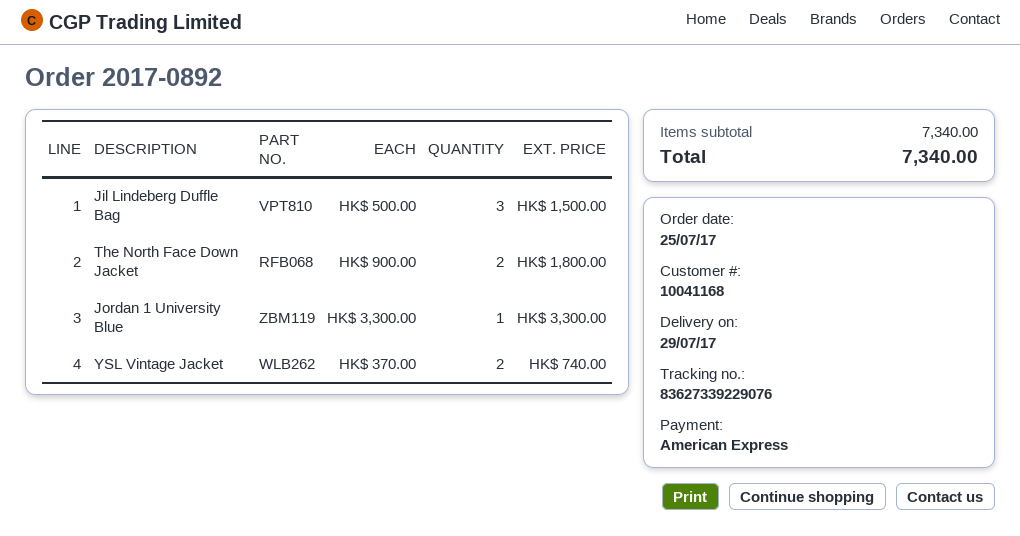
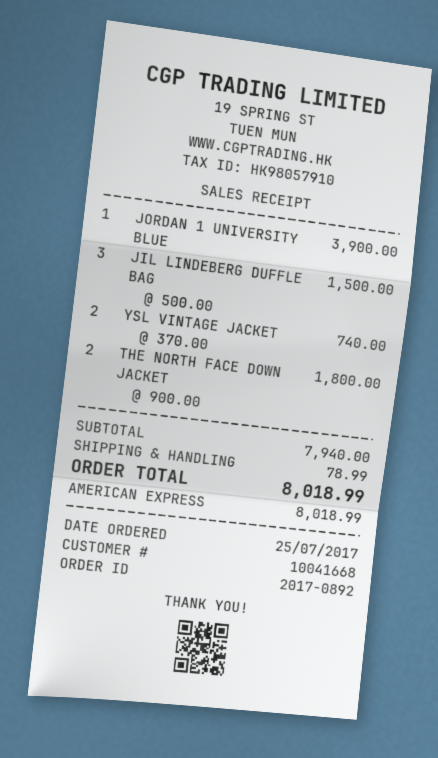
customer number: 10041168 -> 10041668
Jordan 1 University Blue: 1 x 3300.00 = 3300.00 -> 1 x 3900.00 = 3900.00
subtotal: 7340.00 -> 7940.00
shipping: none -> 78.99
total: 7340.00 -> 8018.99

